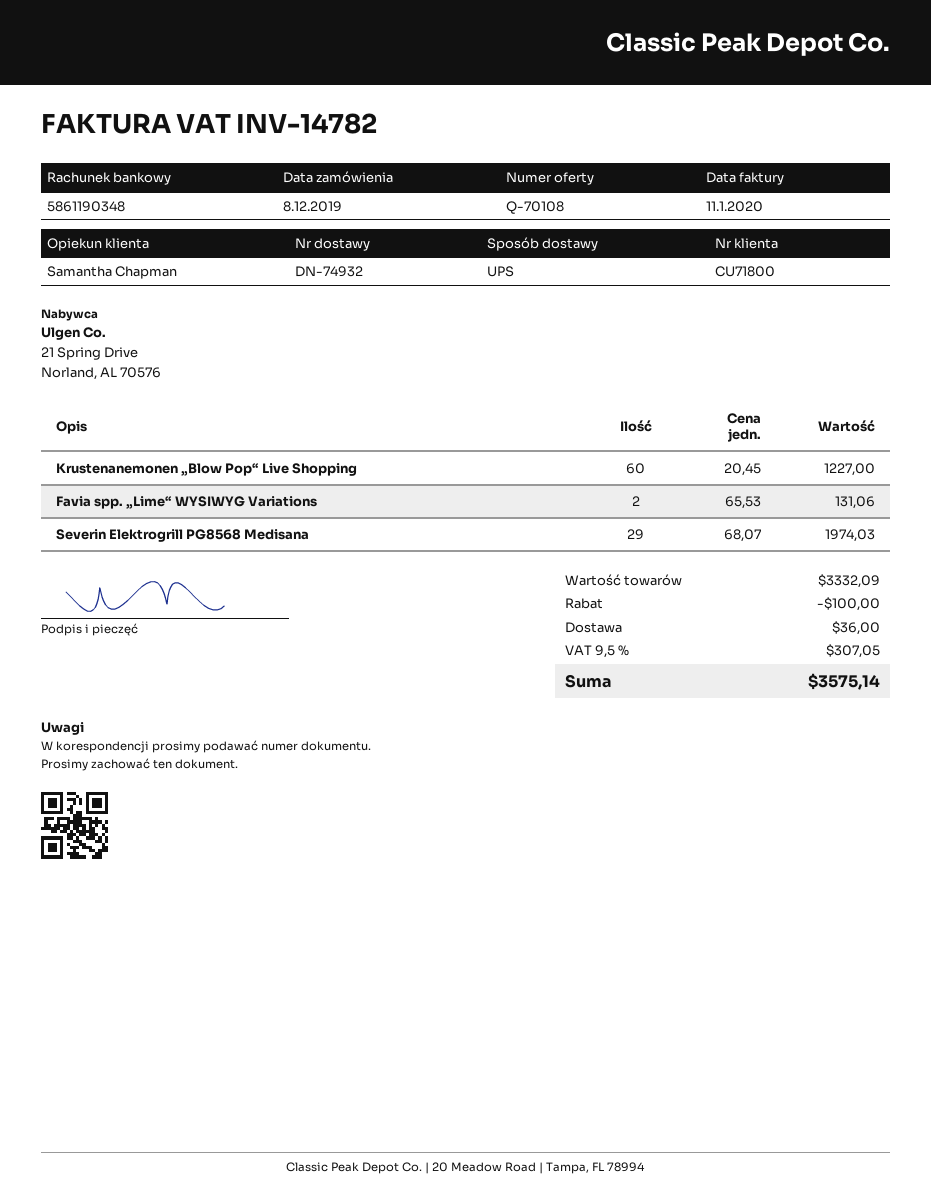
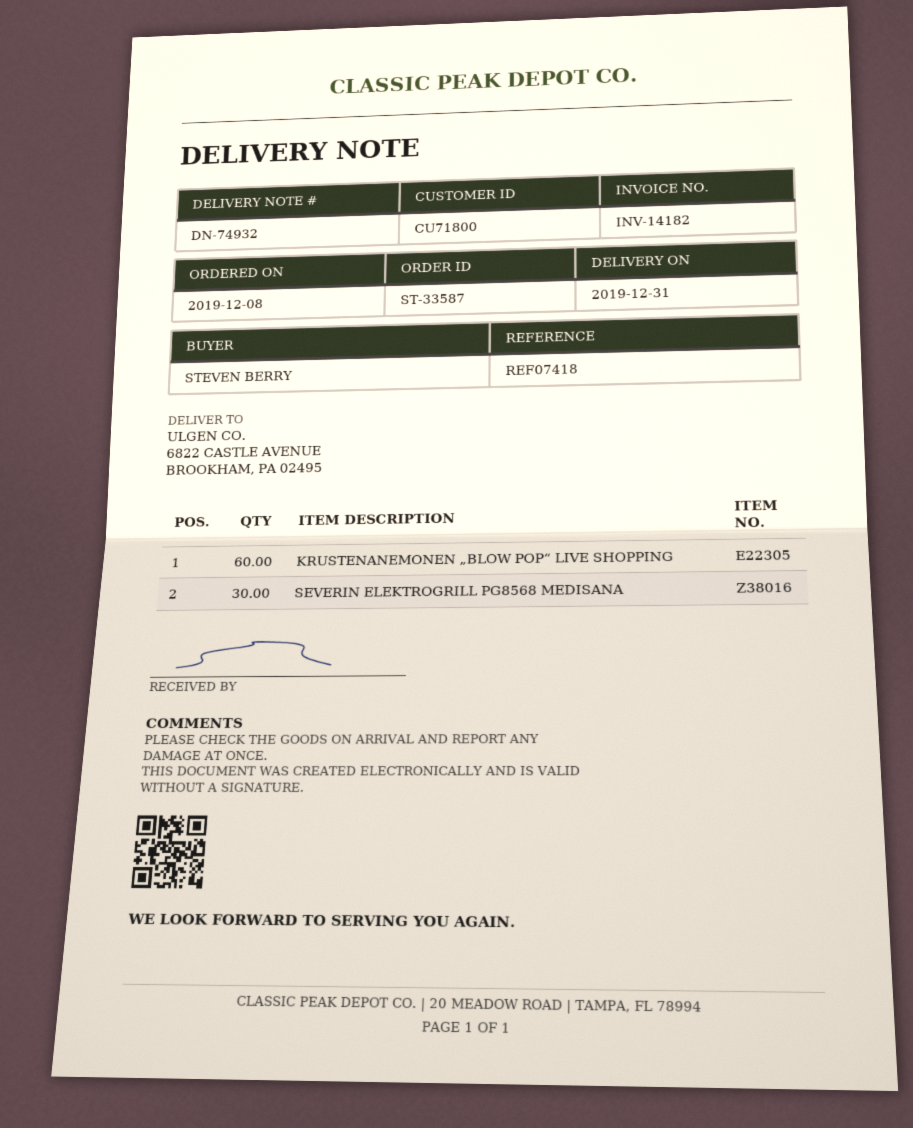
invoice number: INV-14782 -> INV-14182
Favia spp. „Lime“ WYSIWYG Variations: 2 -> none
Severin Elektrogrill PG8568 Medisana: 29 -> 30

